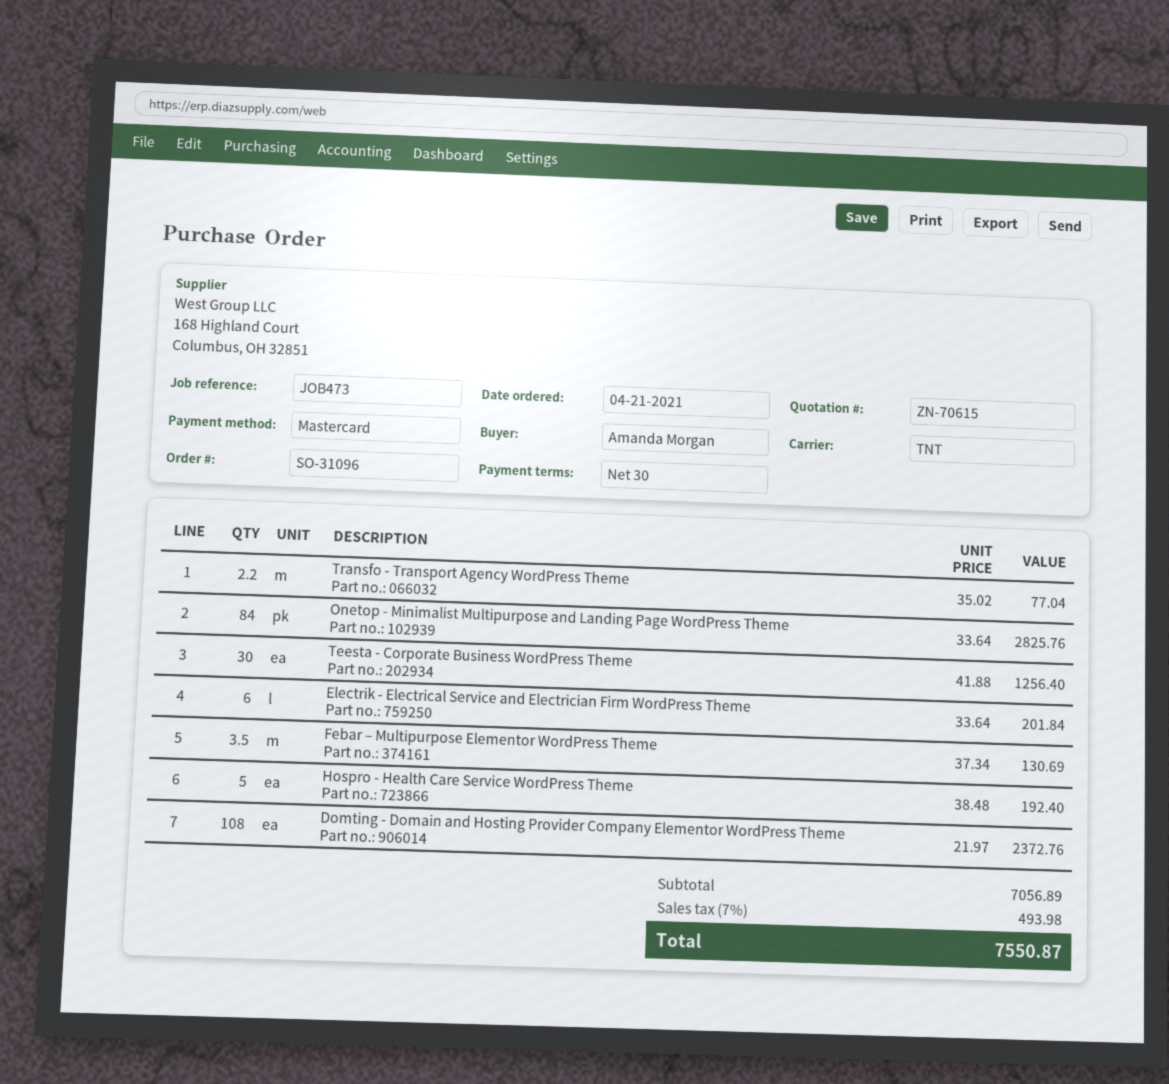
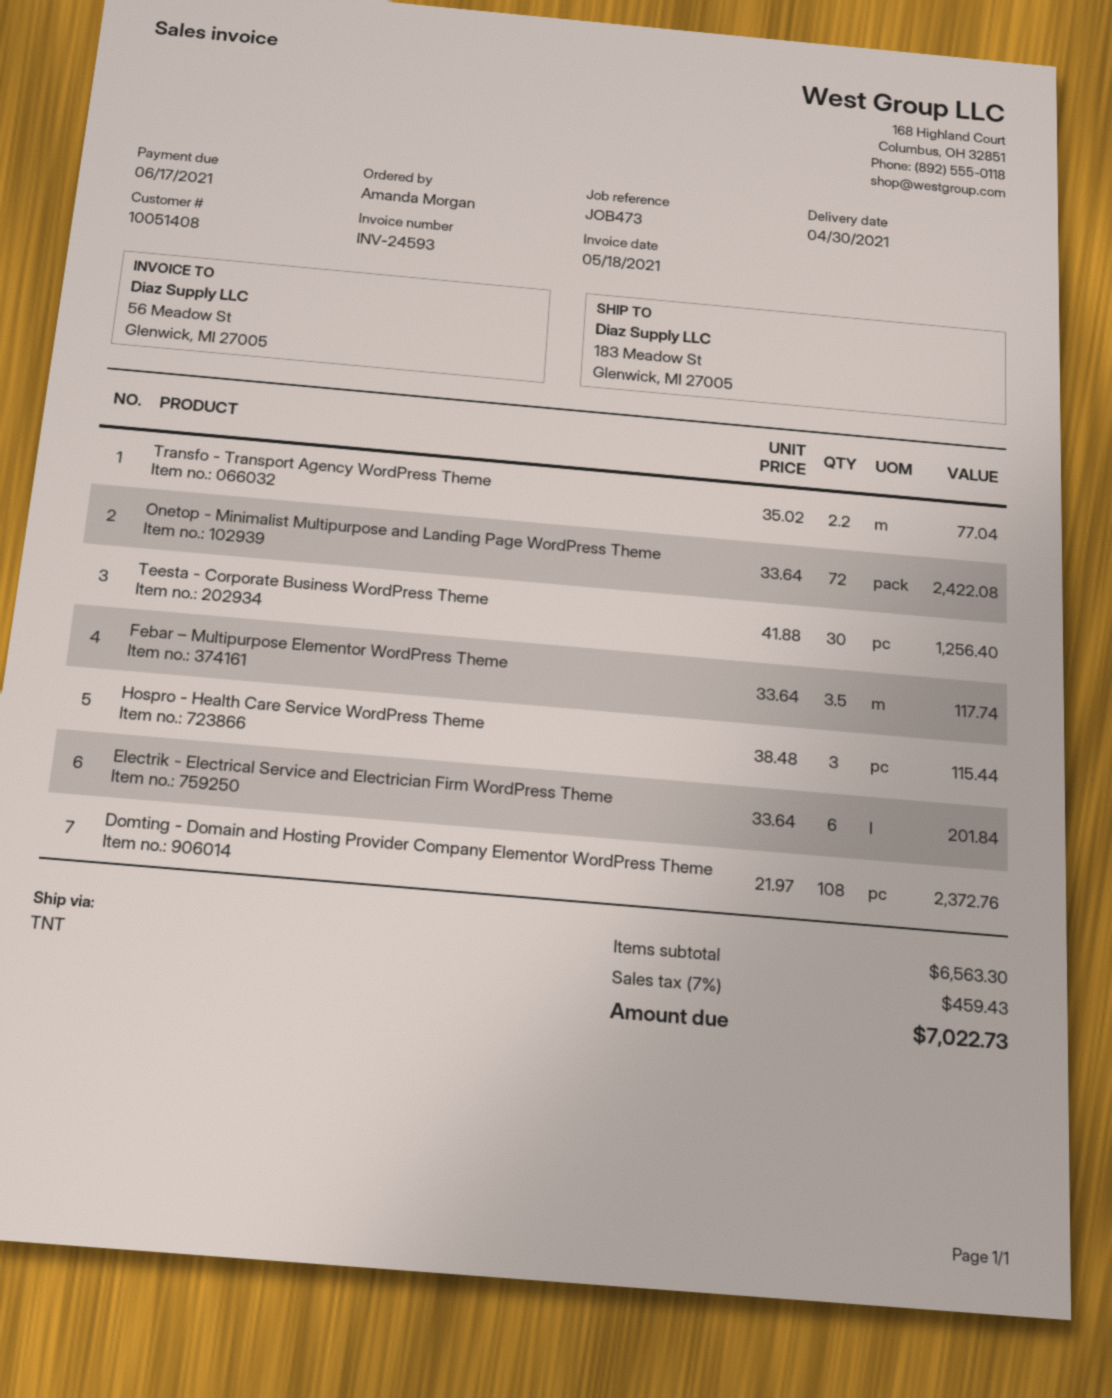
Onetop - Minimalist Multipurpose and Landing Page WordPress Theme: 84 x 33.64 = 2825.76 -> 72 x 33.64 = 2422.08
Febar – Multipurpose Elementor WordPress Theme: 3.5 x 37.34 = 130.69 -> 3.5 x 33.64 = 117.74
Hospro - Health Care Service WordPress Theme: 5 x 38.48 = 192.40 -> 3 x 38.48 = 115.44
subtotal: 7056.89 -> 6563.30
tax: 7% = 493.98 -> 7% = 459.43
total: 7550.87 -> 7022.73

